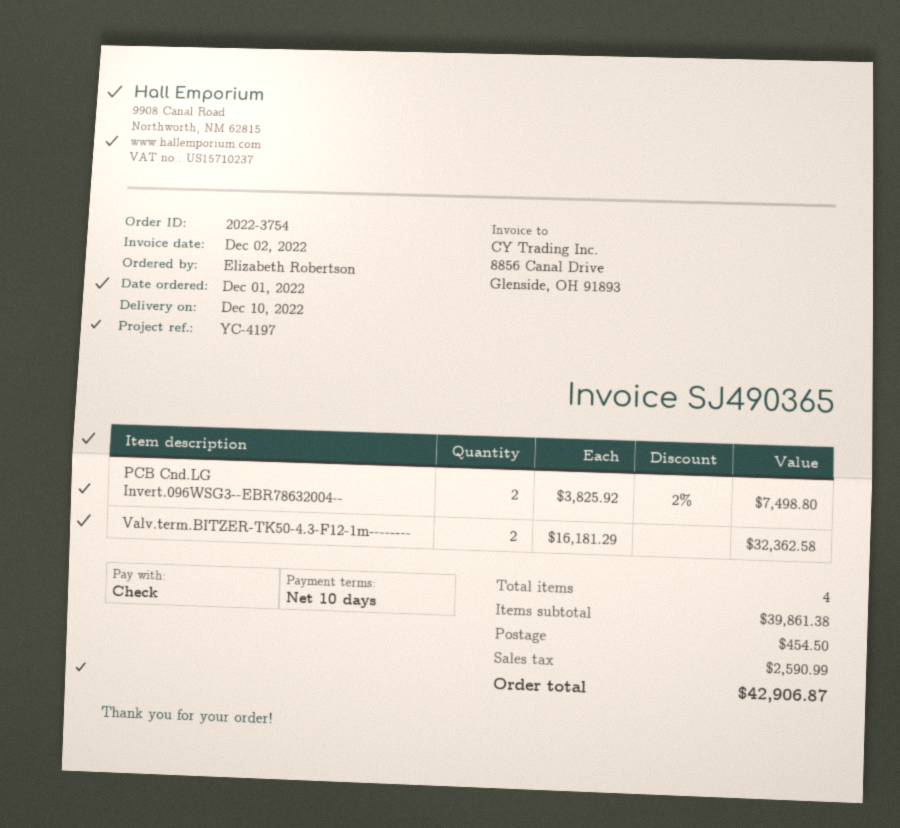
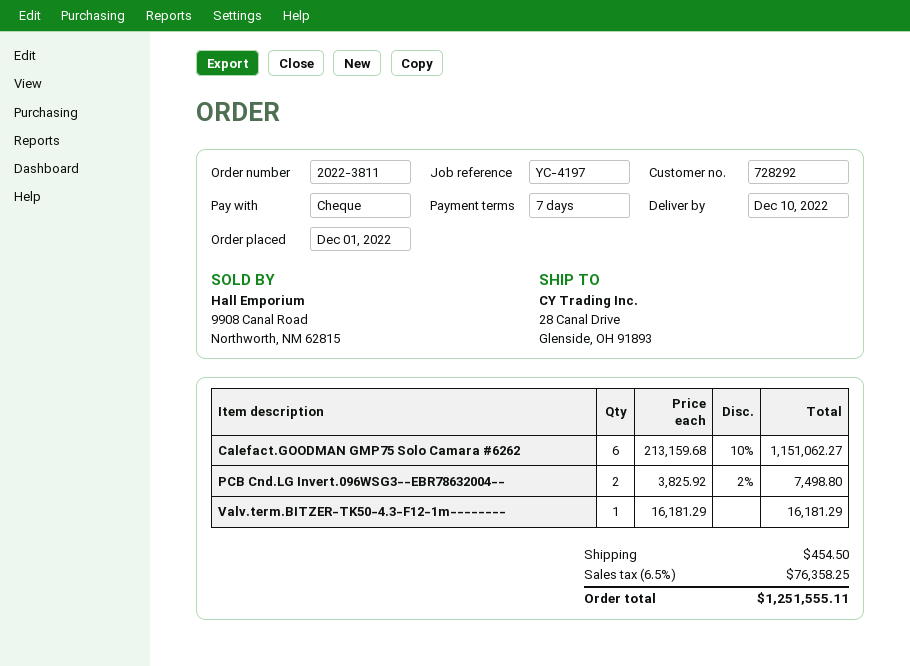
order number: 2022-3754 -> 2022-3811
payment terms: 10 days -> 7 days
Valv.term.BITZER-TK50-4.3-F12-1m--------: 2 x 16181.29 = 32362.58 -> 1 x 16181.29 = 16181.29
Calefact.GOODMAN GMP75 Solo Camara #6262: none -> 6 x 213159.68 - 10% = 1151062.27
tax: 2590.99 -> 76358.25
total: 42906.87 -> 1251555.11

